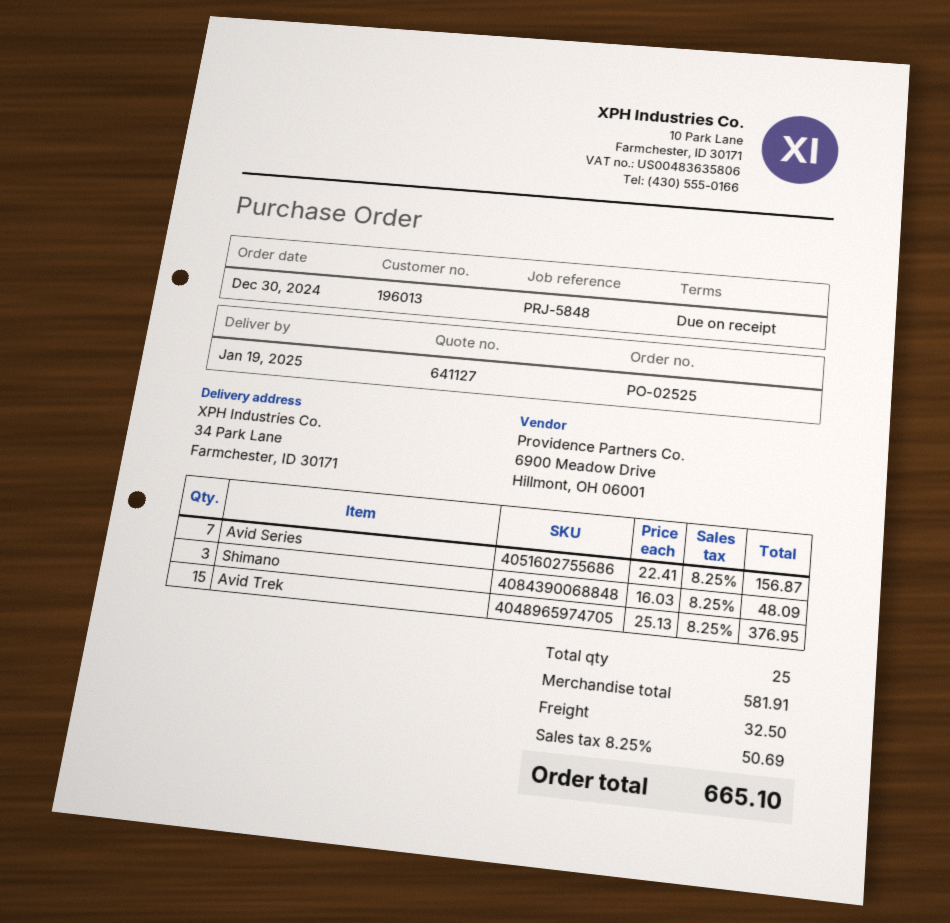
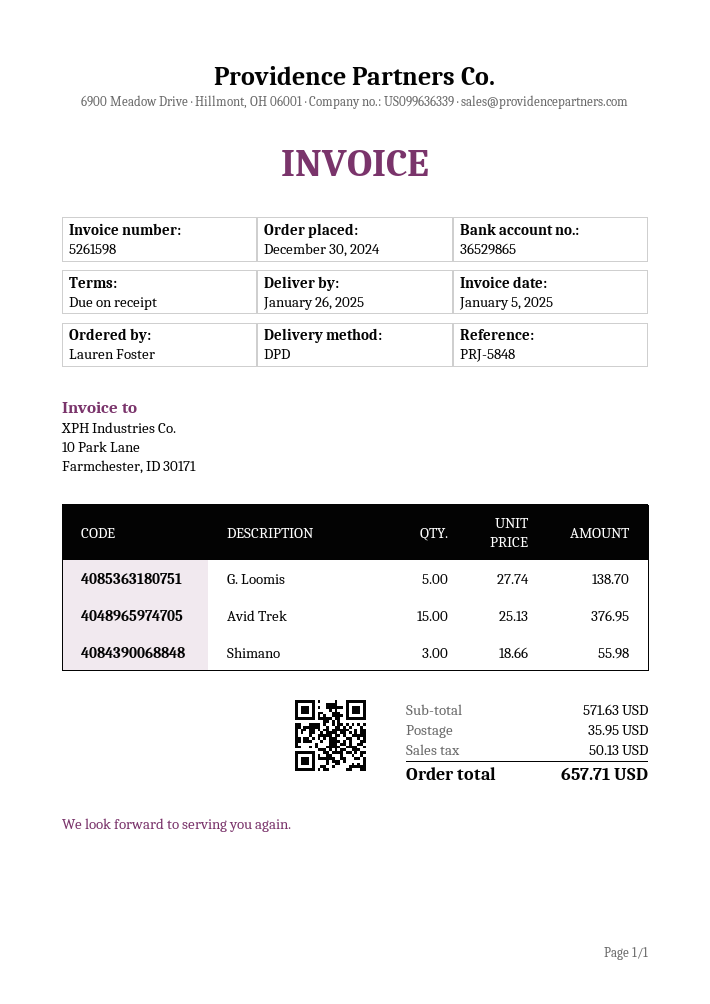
delivery date: 2025-01-19 -> 2025-01-26
Avid Series: 7 x 22.41 = 156.87 -> none
Shimano: 3 x 16.03 = 48.09 -> 3 x 18.66 = 55.98
G. Loomis: none -> 5 x 27.74 = 138.70
subtotal: 581.91 -> 571.63
shipping: 32.50 -> 35.95
tax: 50.69 -> 50.13
total: 665.10 -> 657.71

